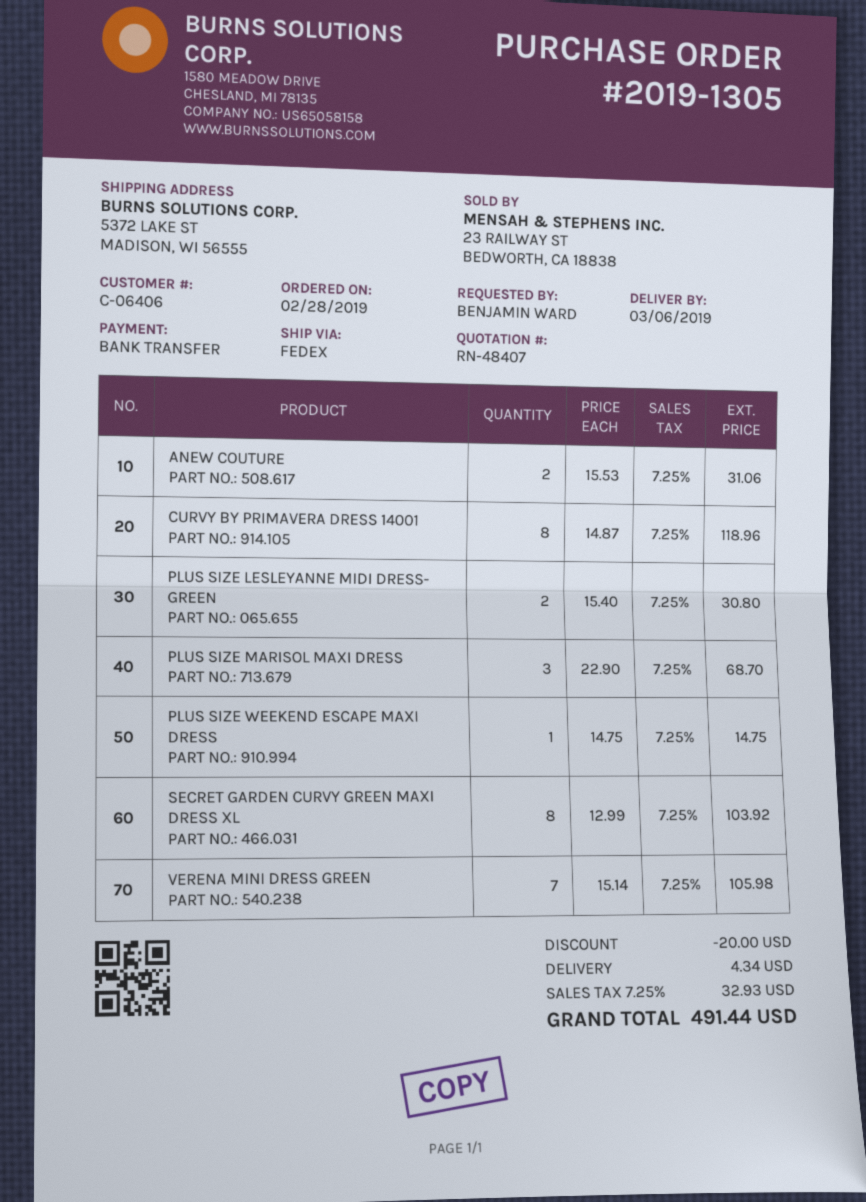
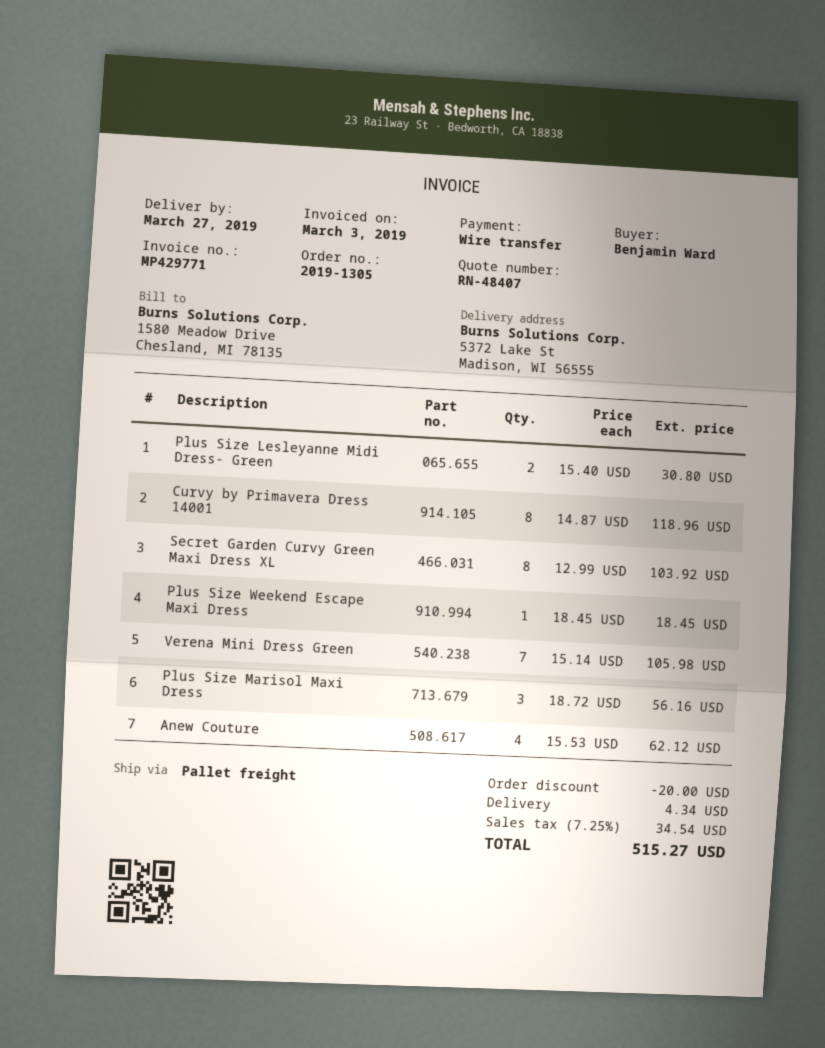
delivery date: 2019-03-06 -> 2019-03-27
shipping method: FedEx -> pallet freight
ANEW COUTURE: 2 x 15.53 = 31.06 -> 4 x 15.53 = 62.12
PLUS SIZE MARISOL MAXI DRESS: 3 x 22.90 = 68.70 -> 3 x 18.72 = 56.16
PLUS SIZE WEEKEND ESCAPE MAXI DRESS: 1 x 14.75 = 14.75 -> 1 x 18.45 = 18.45
tax: 7.25% = 32.93 -> 7.25% = 34.54
total: 491.44 -> 515.27

